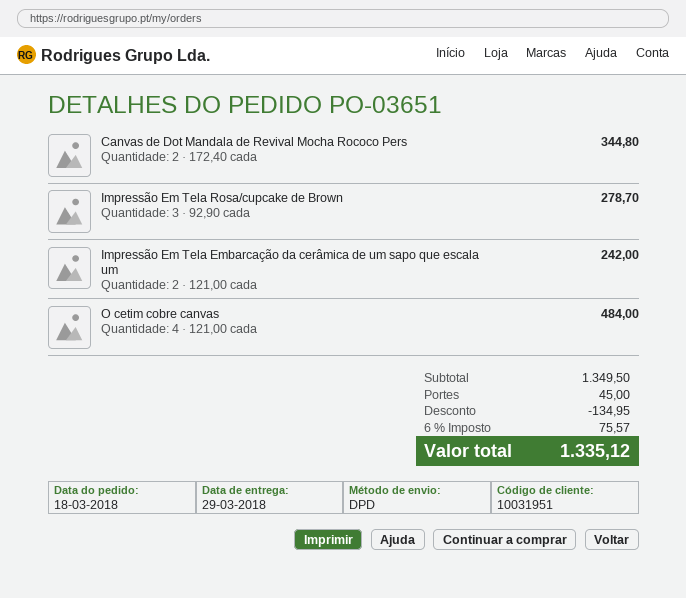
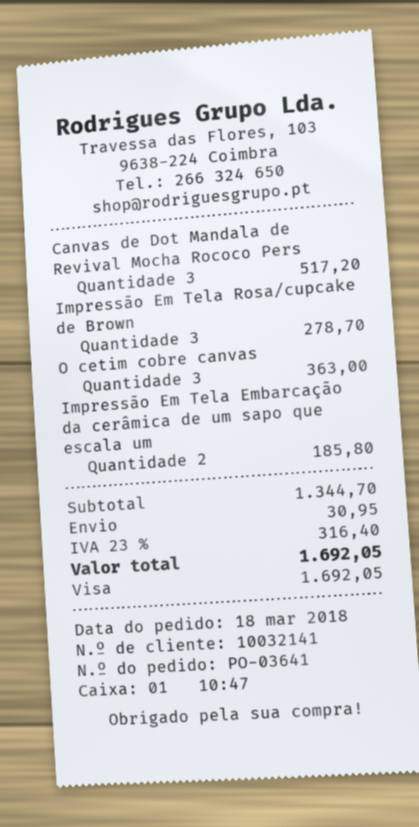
order number: PO-03651 -> PO-03641
customer number: 10031951 -> 10032141
Canvas de Dot Mandala de Revival Mocha Rococo Pers: 2 for 344.80 -> 3 for 517.20
Impressão Em Tela Embarcação da cerâmica de um sapo que escala um: 2 for 242.00 -> 2 for 185.80
O cetim cobre canvas: 4 for 484.00 -> 3 for 363.00
subtotal: 1349.50 -> 1344.70
discount: 134.95 -> none
shipping: 45.00 -> 30.95
tax: 6% = 75.57 -> 23% = 316.40
total: 1335.12 -> 1692.05

